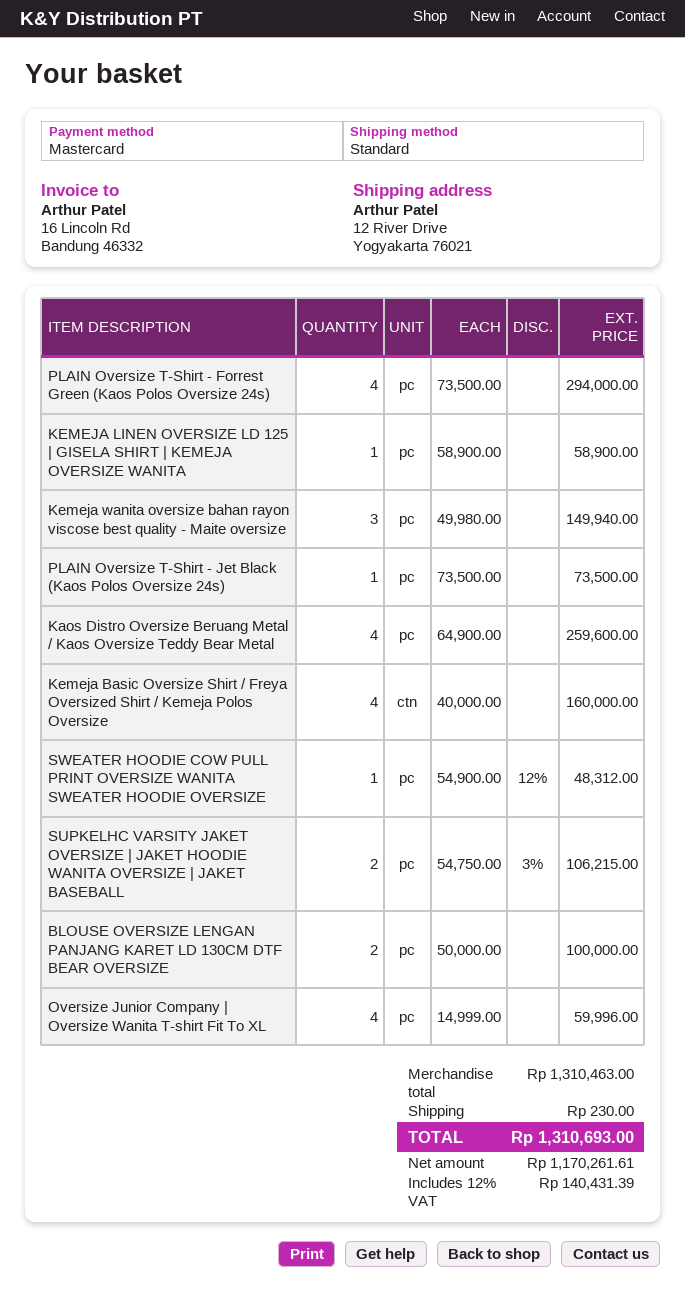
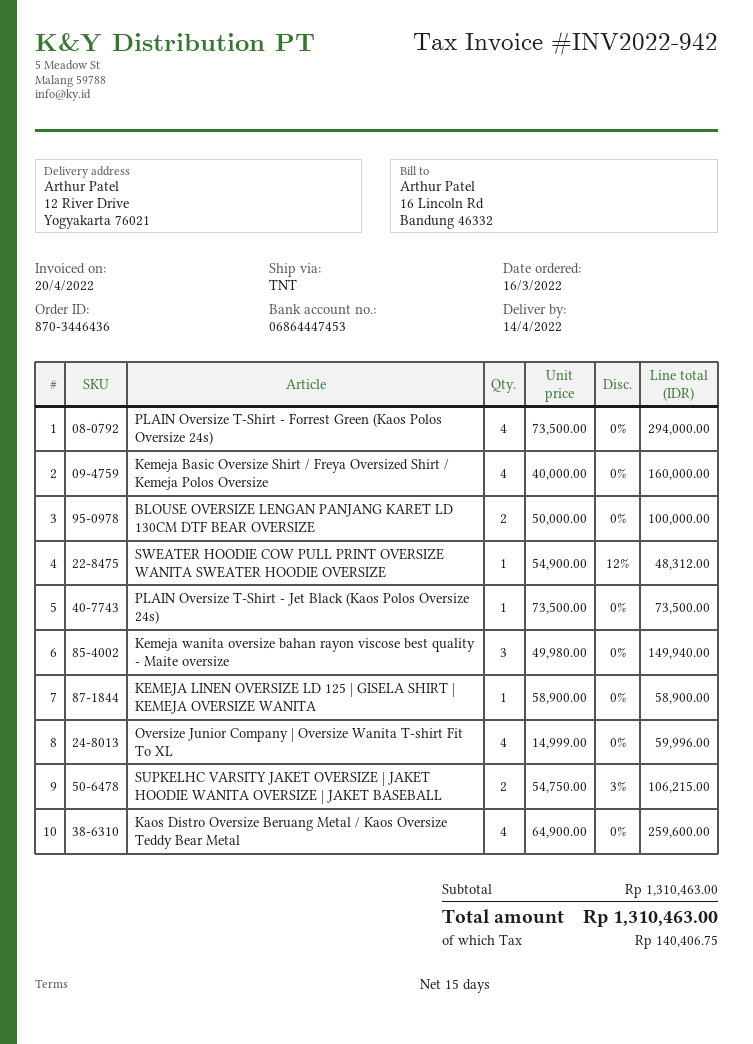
shipping method: standard -> TNT
shipping: 230.00 -> none
tax: 140431.39 -> 140406.75
total: 1310693.00 -> 1310463.00

